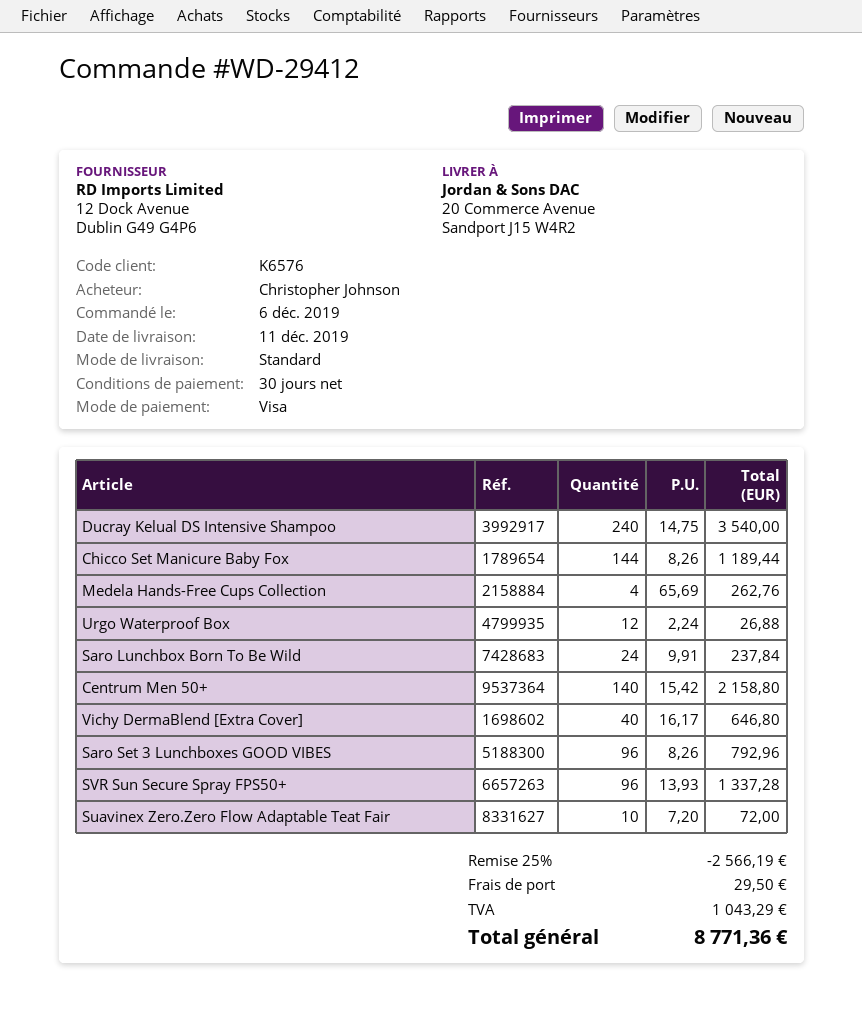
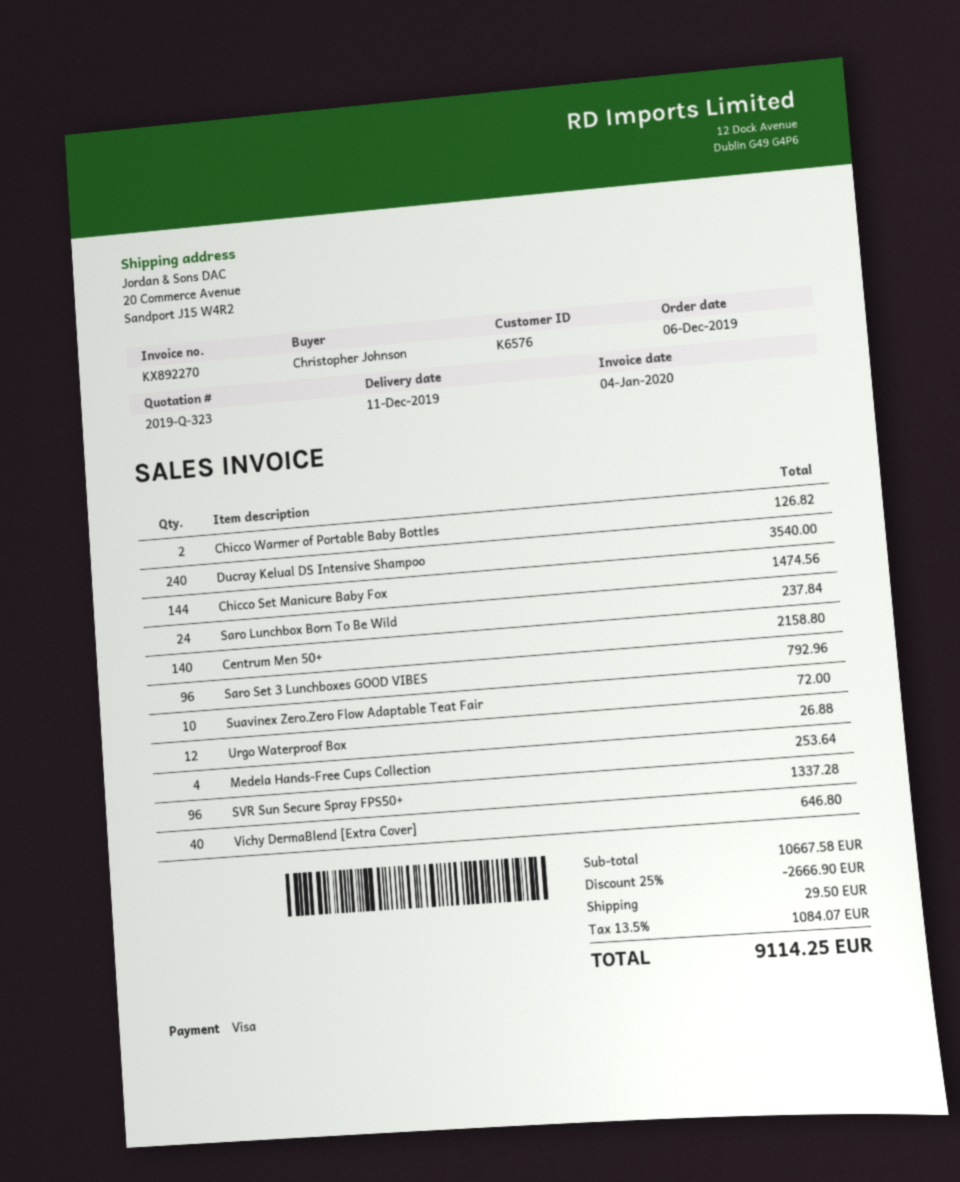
Chicco Set Manicure Baby Fox: 144 for 1189.44 -> 144 for 1474.56
Medela Hands-Free Cups Collection: 4 for 262.76 -> 4 for 253.64
Chicco Warmer of Portable Baby Bottles: none -> 2 for 126.82
discount: 25% = 2566.19 -> 25% = 2666.90
tax: 1043.29 -> 1084.07
total: 8771.36 -> 9114.25

